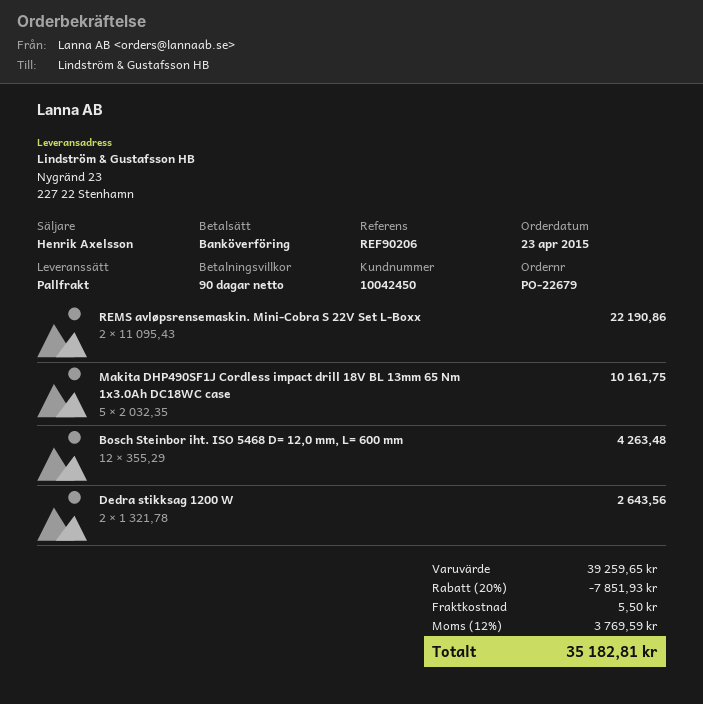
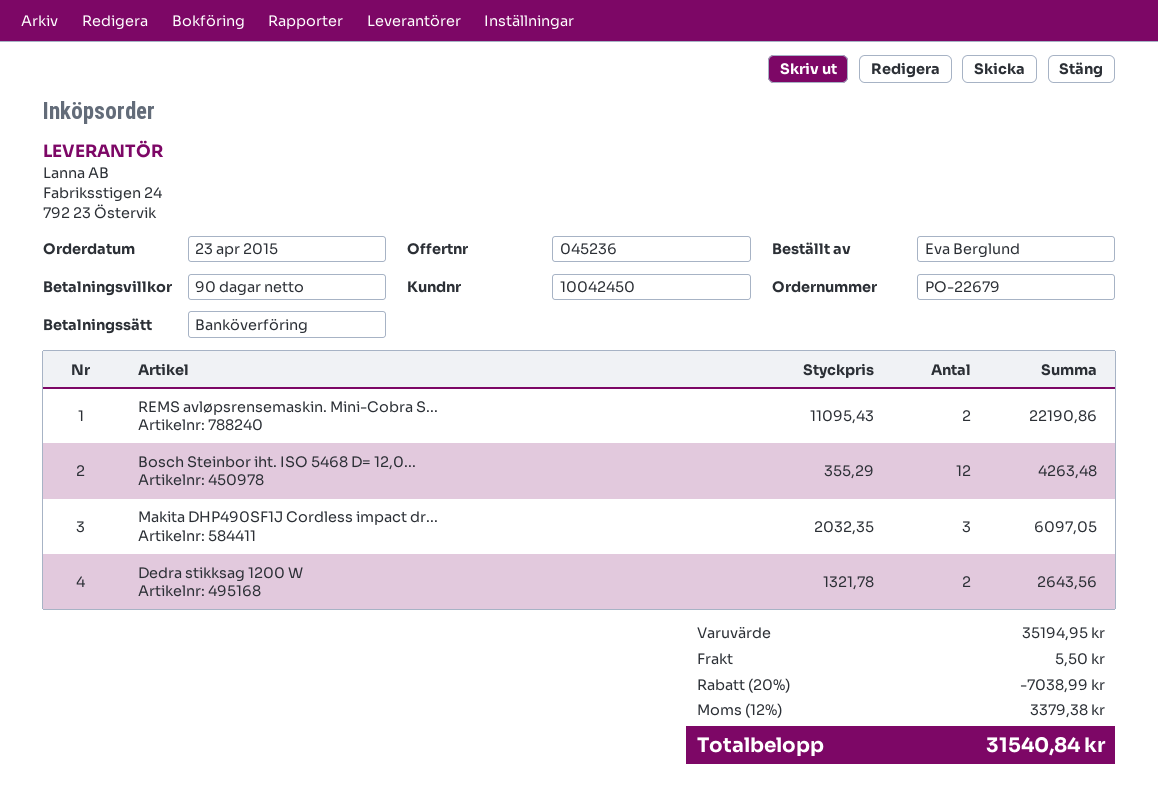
Makita DHP490SF1J Cordless impact drill 18V BL 13mm 65 Nm 1x3.0Ah DC18WC case: 5 x 2032.35 = 10161.75 -> 3 x 2032.35 = 6097.05
subtotal: 39259.65 -> 35194.95
discount: 20% = 7851.93 -> 20% = 7038.99
tax: 12% = 3769.59 -> 12% = 3379.38
total: 35182.81 -> 31540.84

